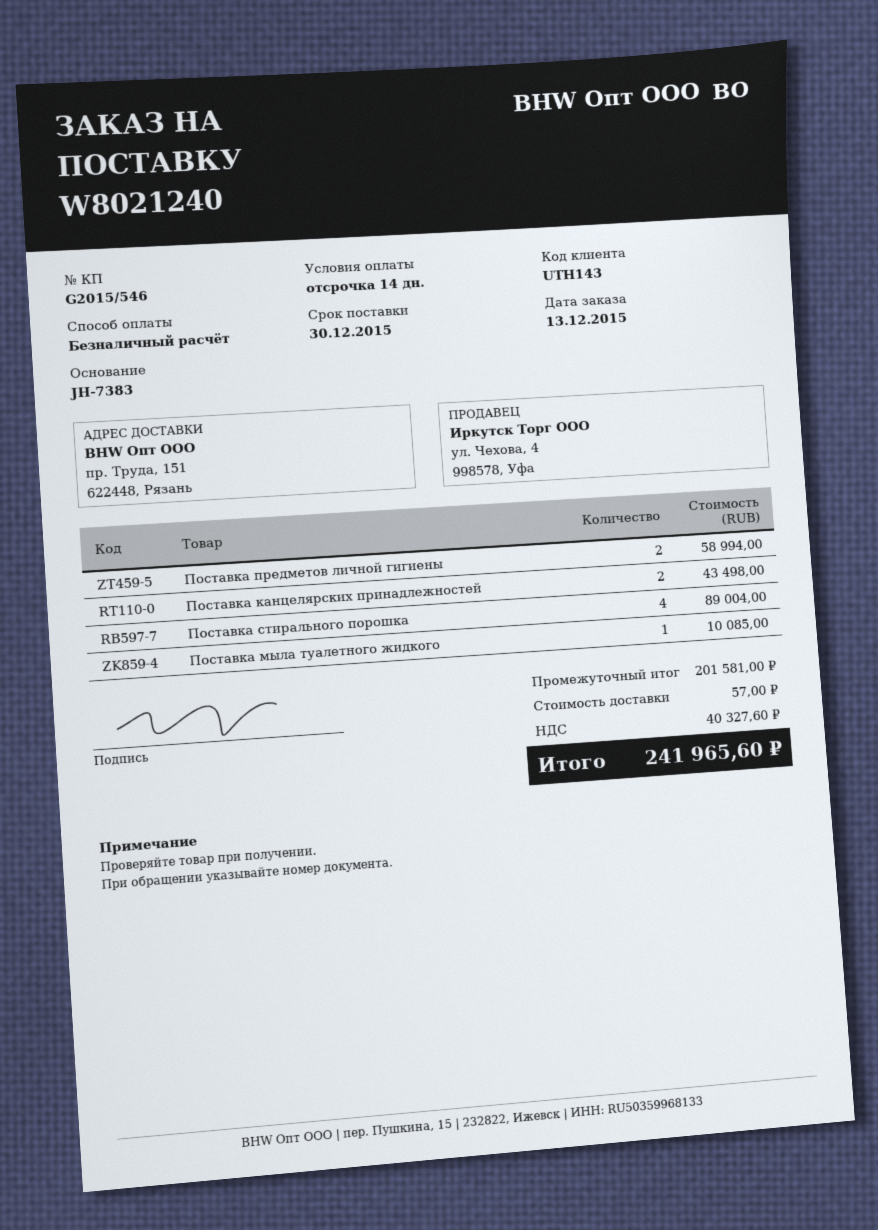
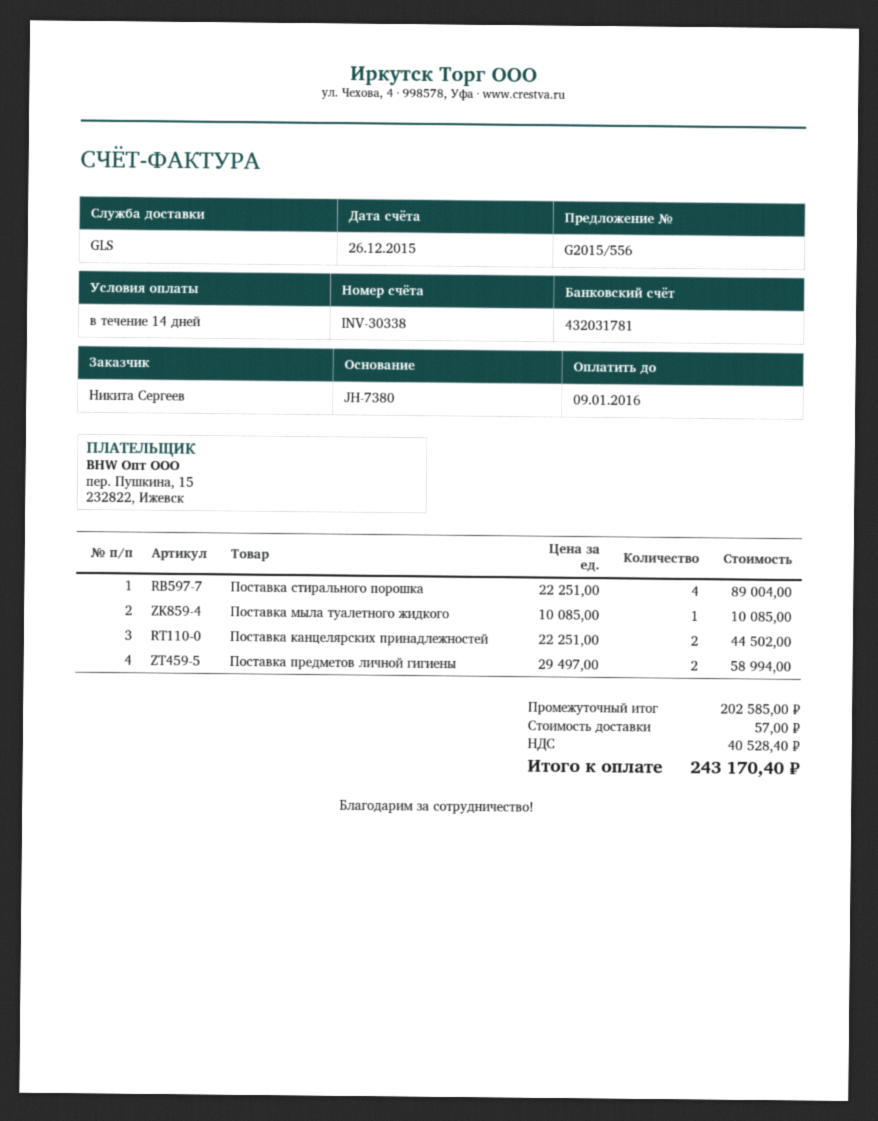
quote number: G2015/546 -> G2015/556
reference: JH-7383 -> JH-7380
Поставка канцелярских принадлежностей: 2 for 43498.00 -> 2 for 44502.00
subtotal: 201581.00 -> 202585.00
tax: 40327.60 -> 40528.40
total: 241965.60 -> 243170.40

